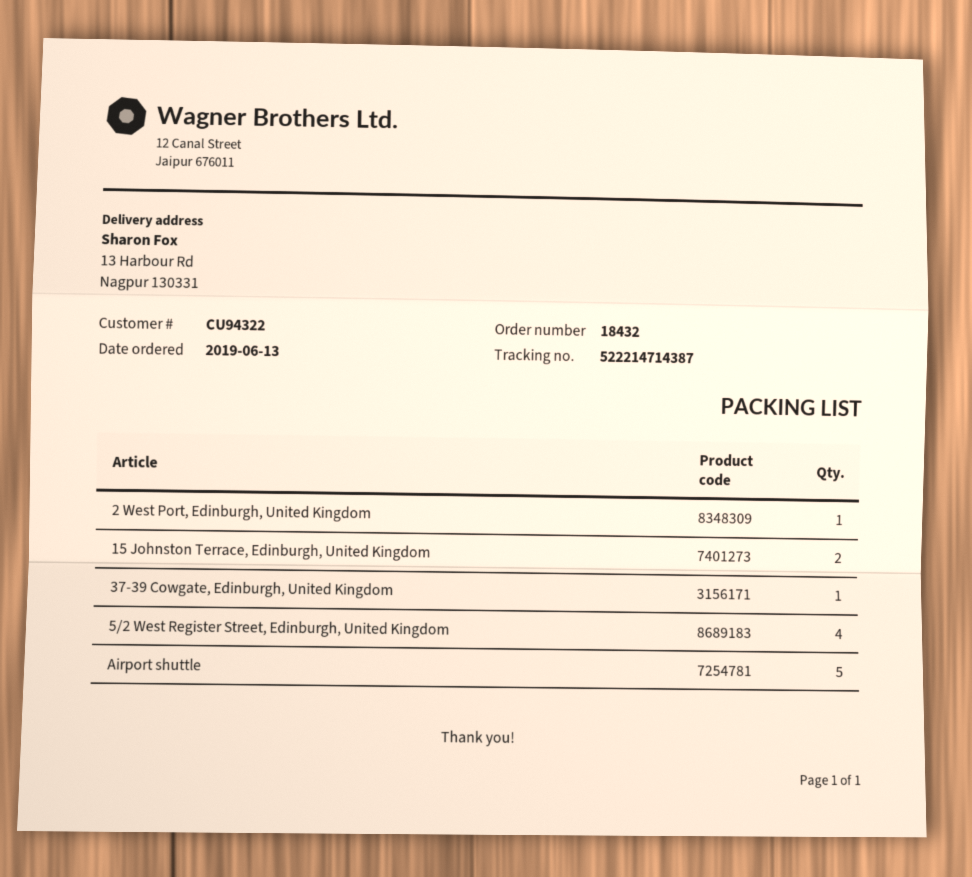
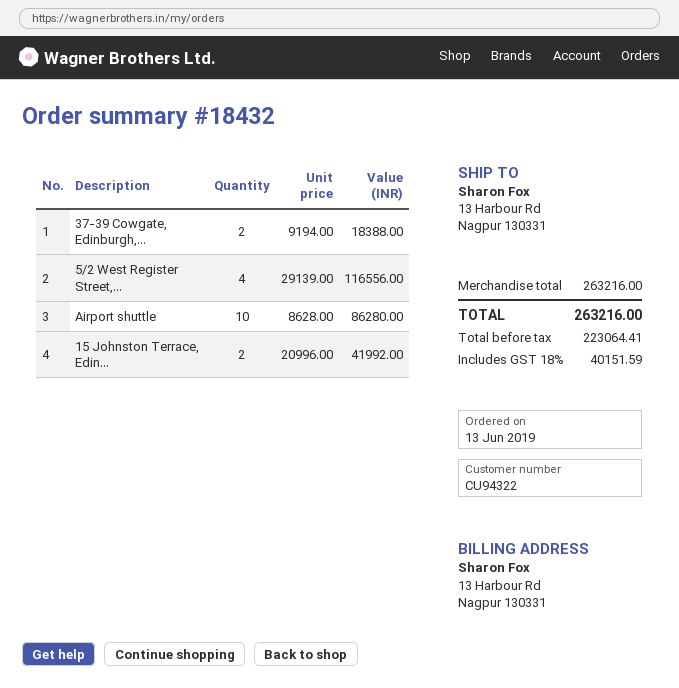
2 West Port, Edinburgh, United Kingdom: 1 -> none
37-39 Cowgate, Edinburgh, United Kingdom: 1 -> 2
Airport shuttle: 5 -> 10

